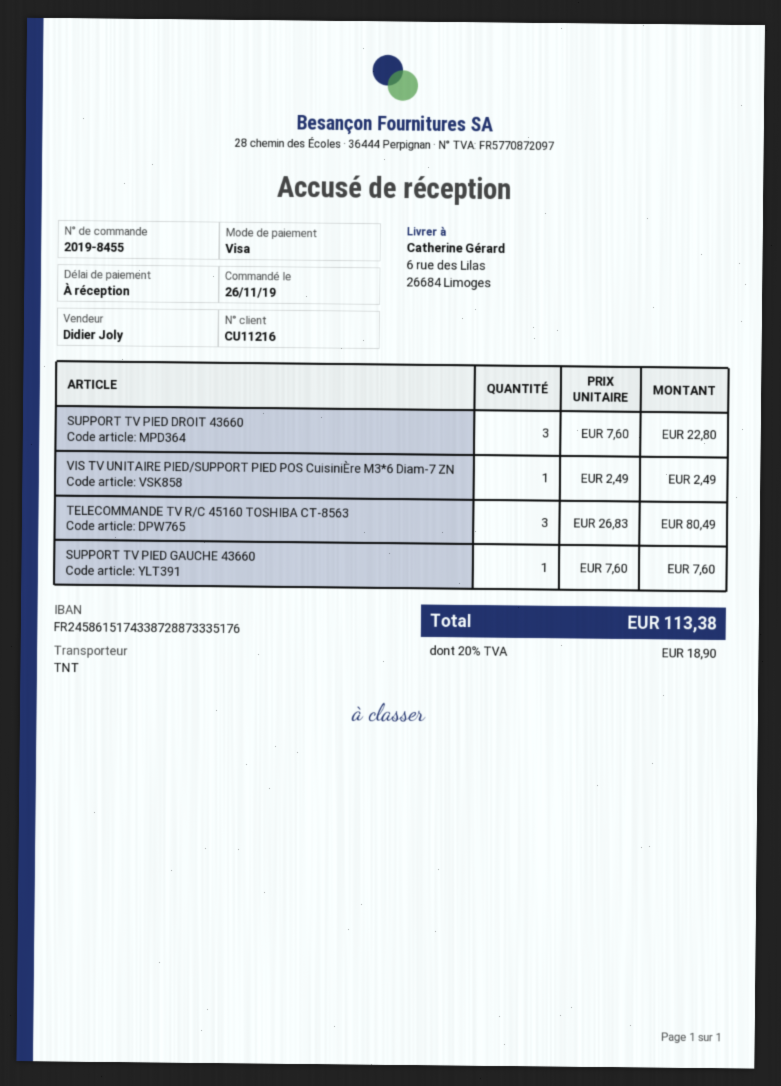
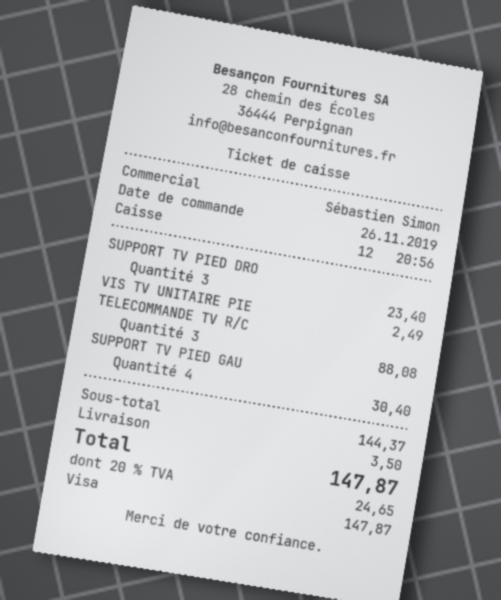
sales rep: Didier Joly -> Sébastien Simon
SUPPORT TV PIED DROIT 43660: 3 for 22.80 -> 3 for 23.40
TELECOMMANDE TV R/C 45160 TOSHIBA CT-8563: 3 for 80.49 -> 3 for 88.08
SUPPORT TV PIED GAUCHE 43660: 1 for 7.60 -> 4 for 30.40
shipping: none -> 3.50
tax: 20% = 18.90 -> 20% = 24.65
total: 113.38 -> 147.87

